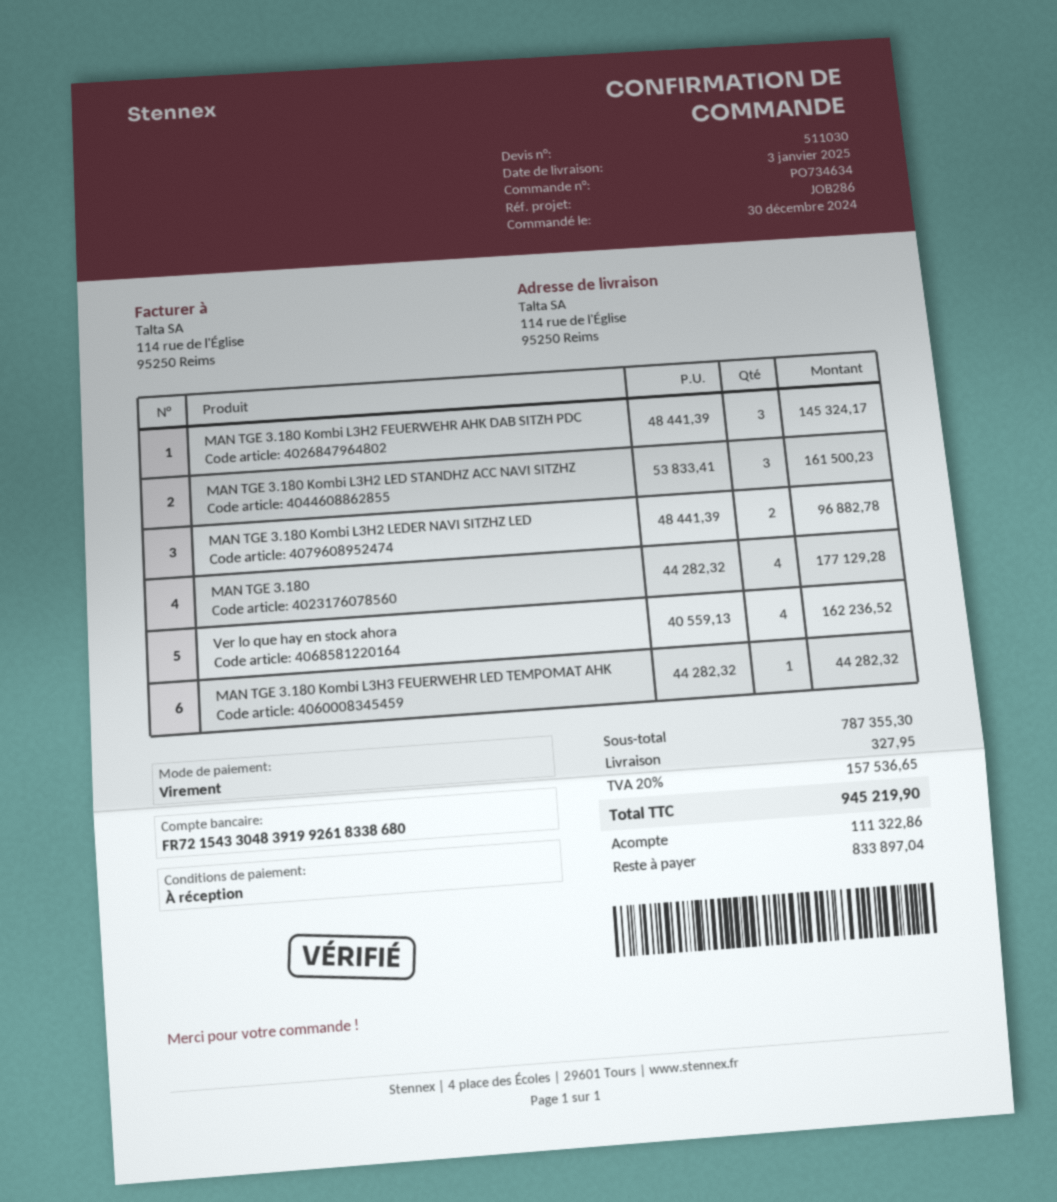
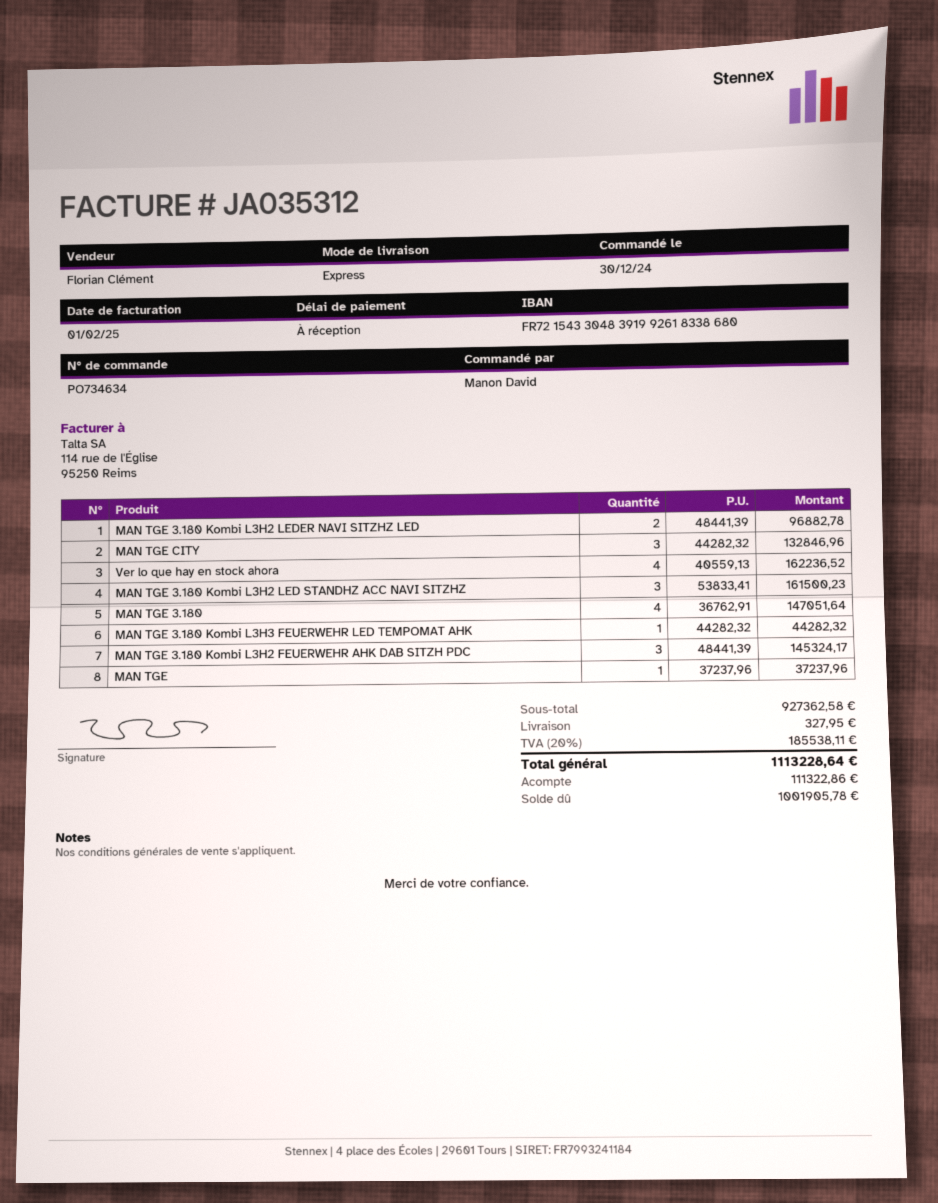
MAN TGE 3.180: 4 x 44282.32 = 177129.28 -> 4 x 36762.91 = 147051.64
MAN TGE CITY: none -> 3 x 44282.32 = 132846.96
MAN TGE: none -> 1 x 37237.96 = 37237.96
subtotal: 787355.30 -> 927362.58
tax: 20% = 157536.65 -> 20% = 185538.11
total: 945219.90 -> 1113228.64
balance: 833897.04 -> 1001905.78

